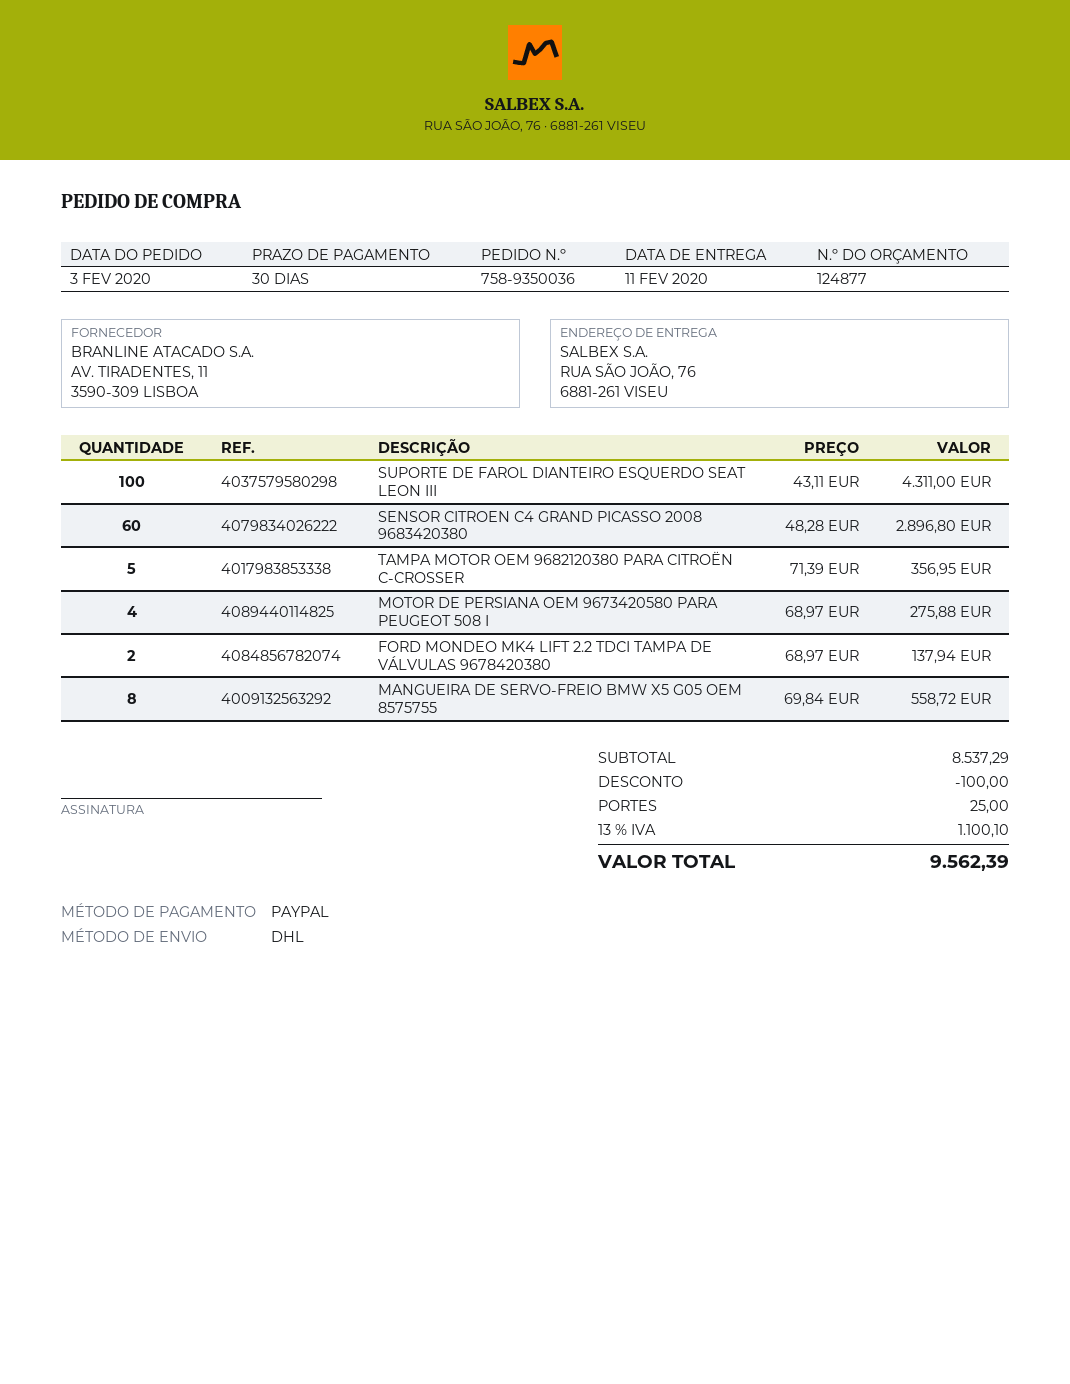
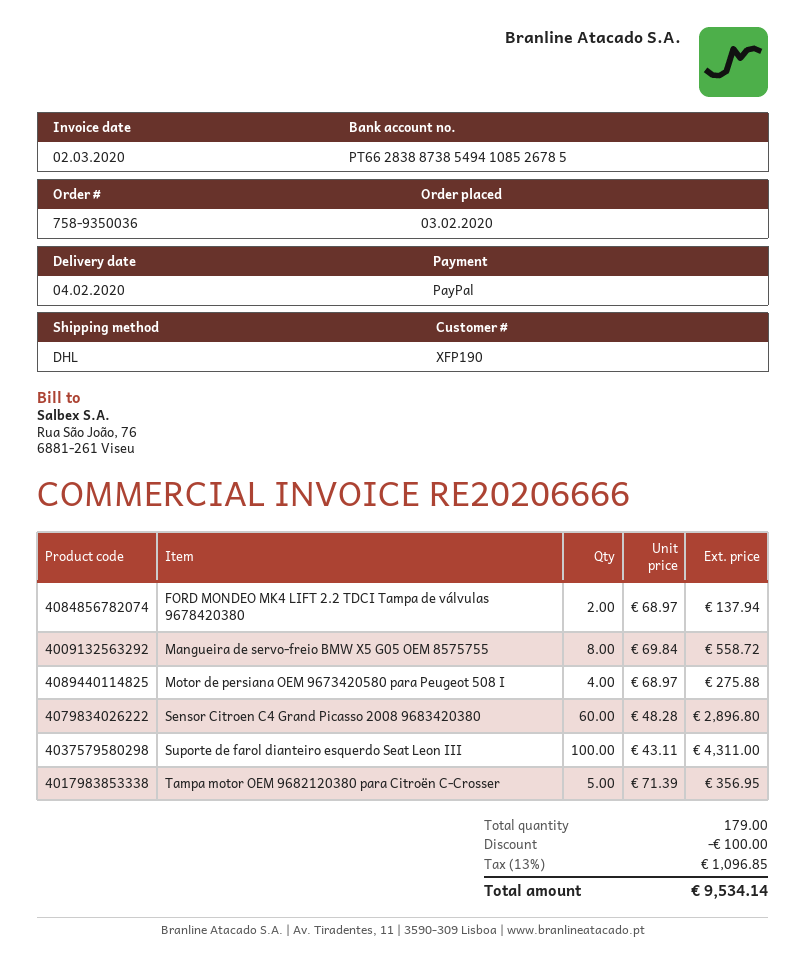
delivery date: 2020-02-11 -> 2020-02-04
shipping: 25.00 -> none
tax: 13% = 1100.10 -> 13% = 1096.85
total: 9562.39 -> 9534.14

